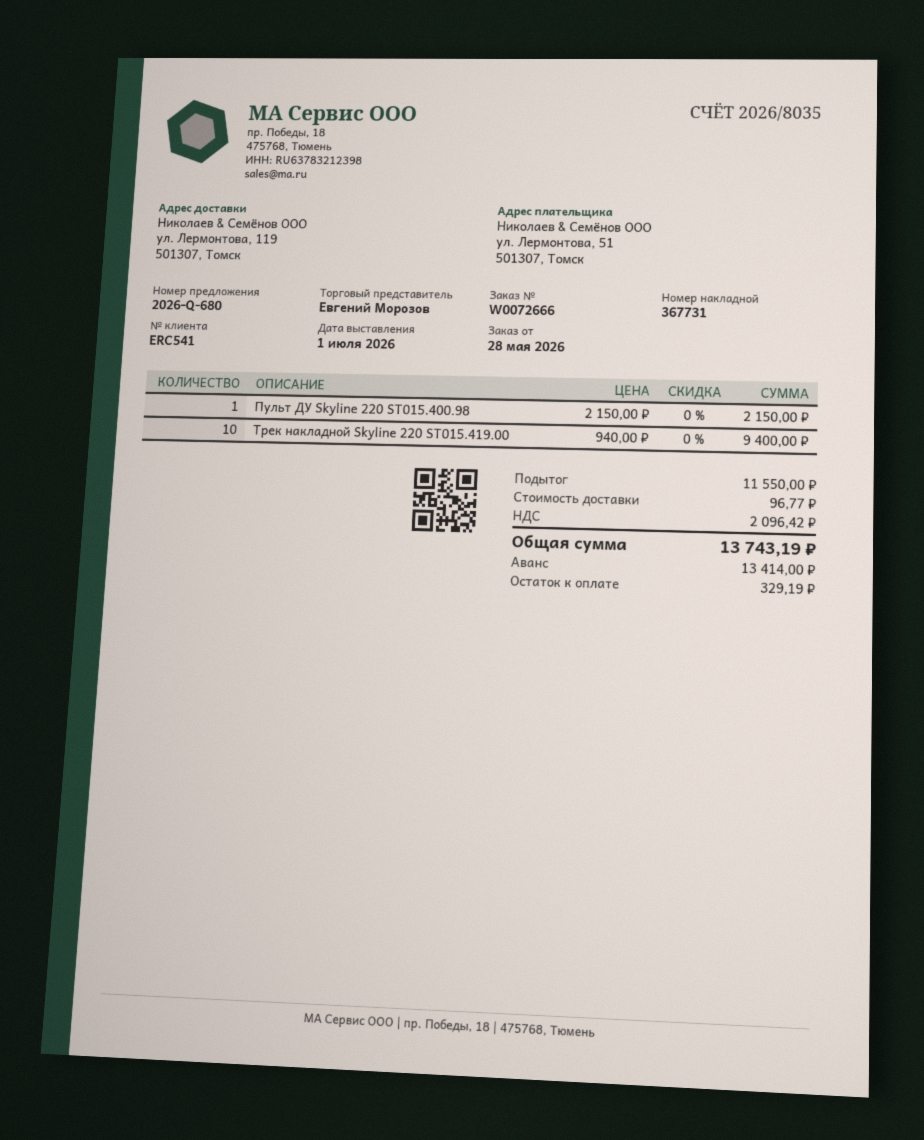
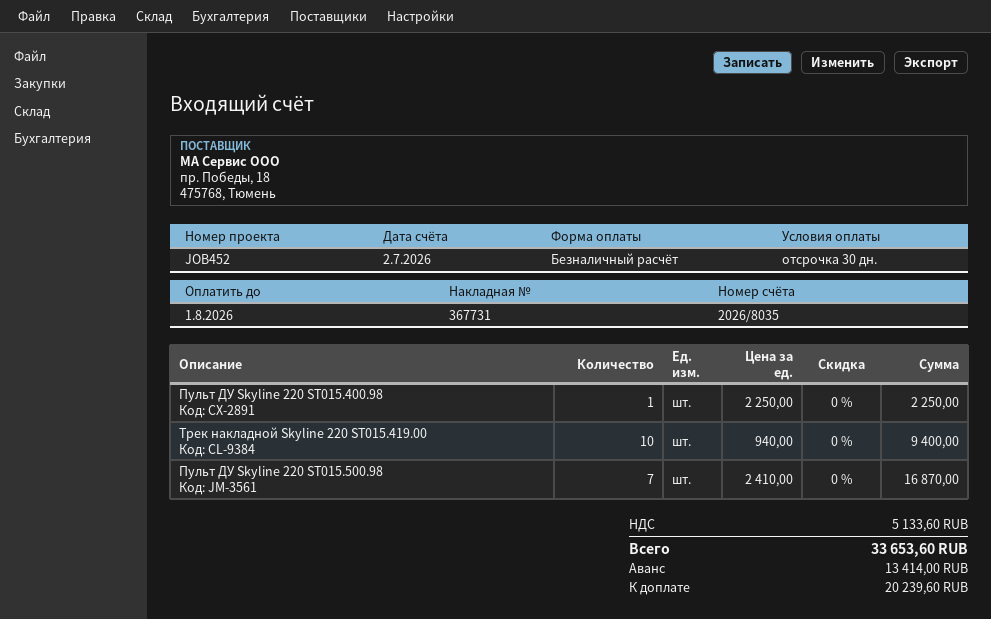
invoice date: 2026-07-01 -> 2026-07-02
Пульт ДУ Skyline 220 ST015.400.98: 1 x 2150.00 = 2150.00 -> 1 x 2250.00 = 2250.00
Пульт ДУ Skyline 220 ST015.500.98: none -> 7 x 2410.00 = 16870.00
shipping: 96.77 -> none
tax: 2096.42 -> 5133.60
total: 13743.19 -> 33653.60
balance: 329.19 -> 20239.60

